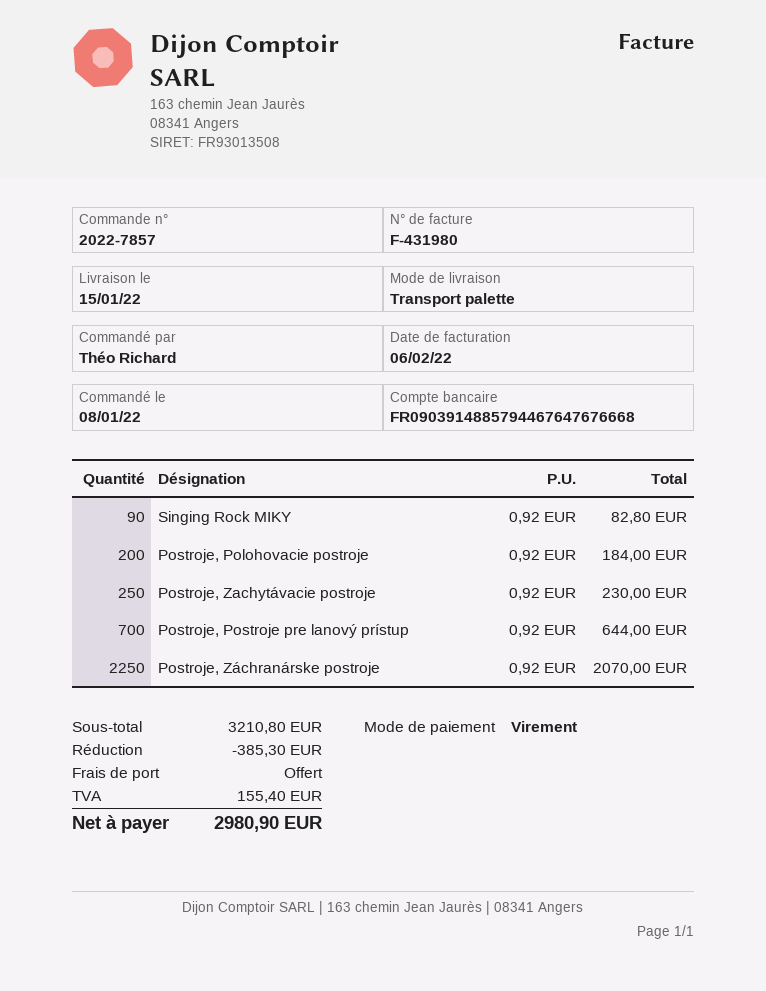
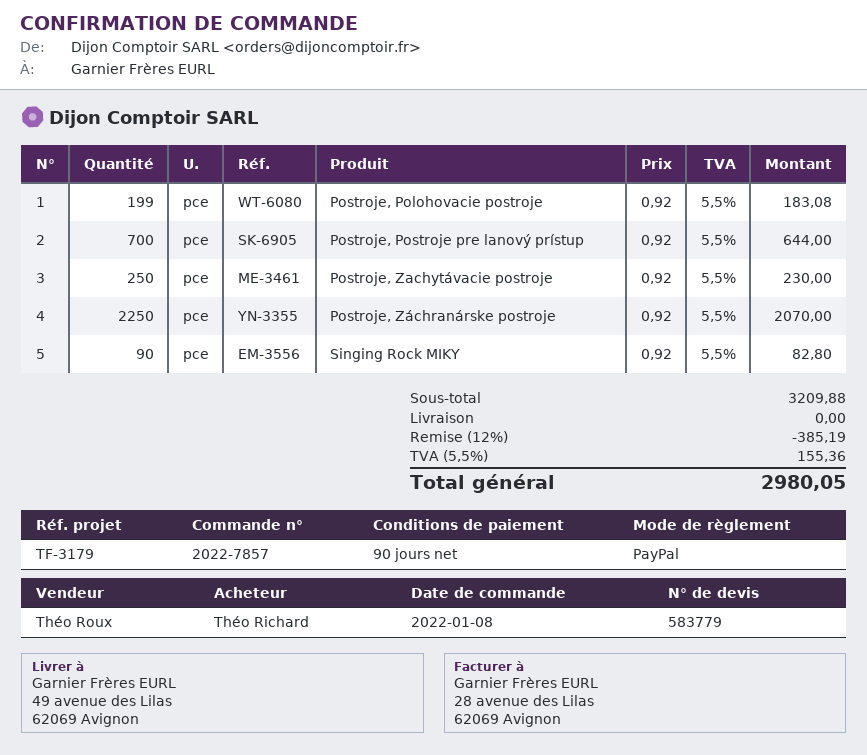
payment method: bank transfer -> PayPal
Postroje, Polohovacie postroje: 200 x 0.92 = 184.00 -> 199 x 0.92 = 183.08
subtotal: 3210.80 -> 3209.88
discount: 385.30 -> 385.19
tax: 155.40 -> 155.36
total: 2980.90 -> 2980.05

